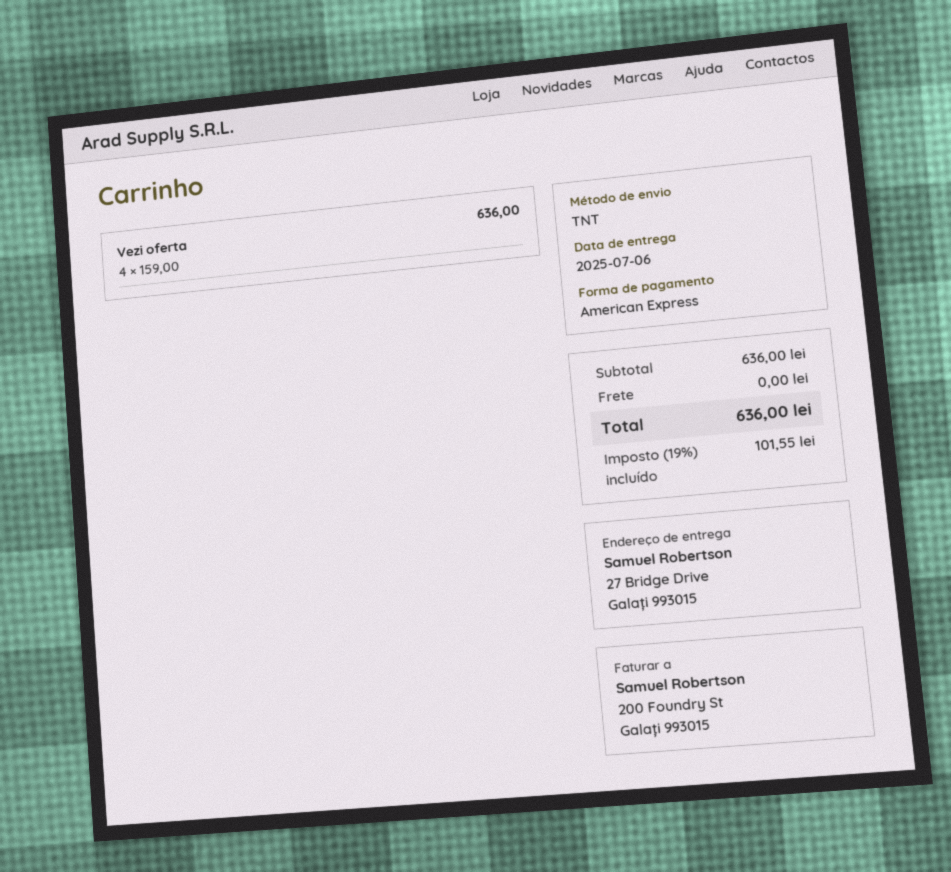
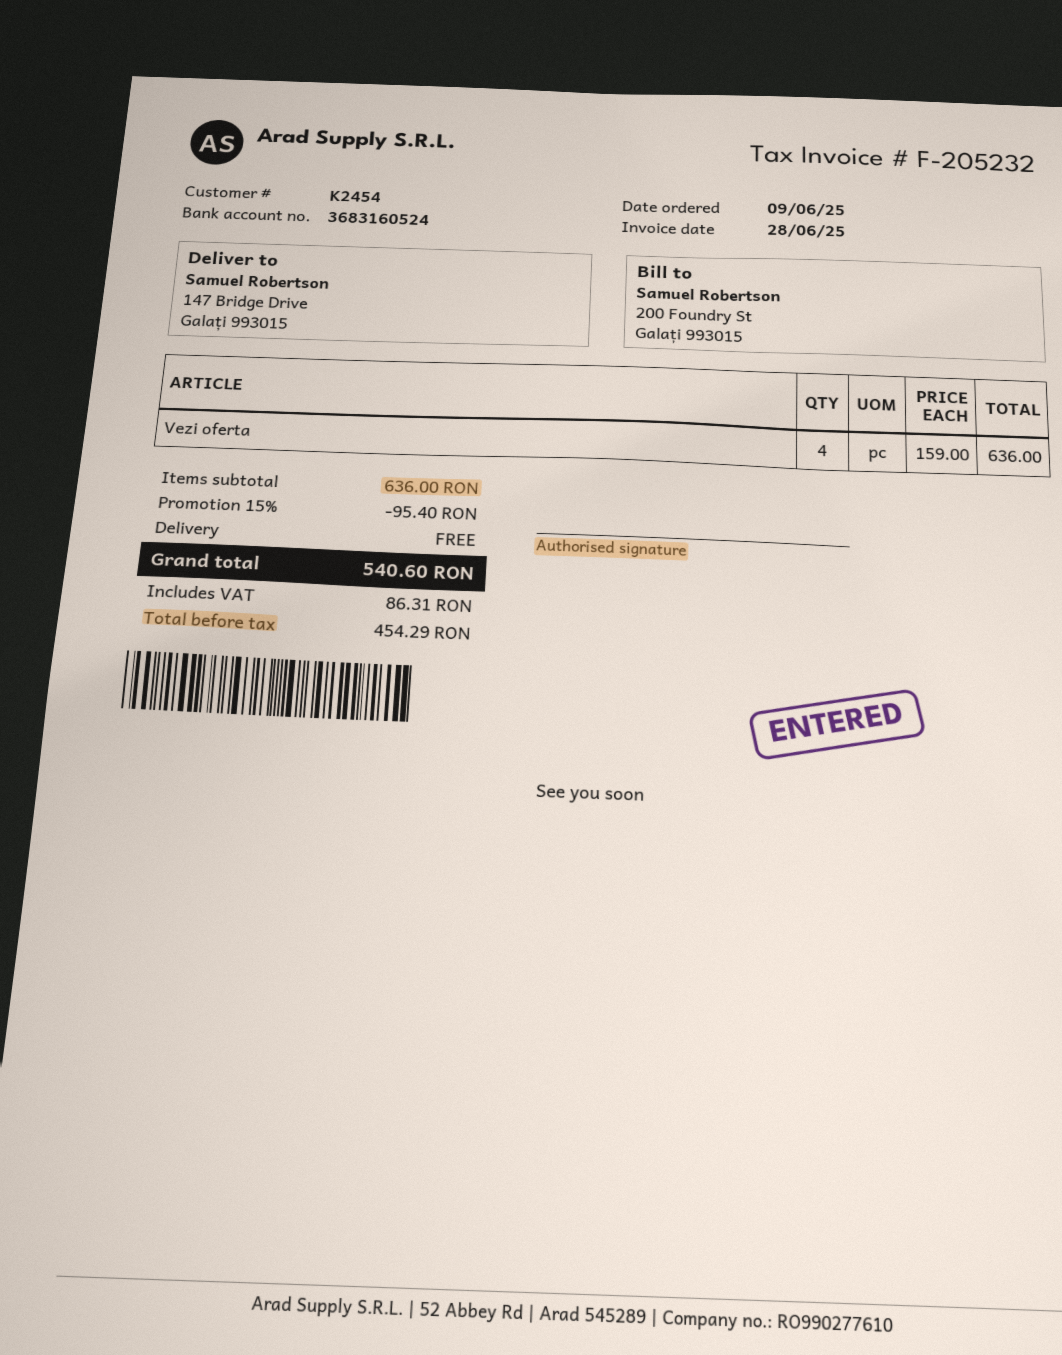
ship to: 27 Bridge Drive, Galați 993015 -> 147 Bridge Drive, Galați 993015
discount: none -> 15% = 95.40
tax: 101.55 -> 86.31
total: 636.00 -> 540.60

